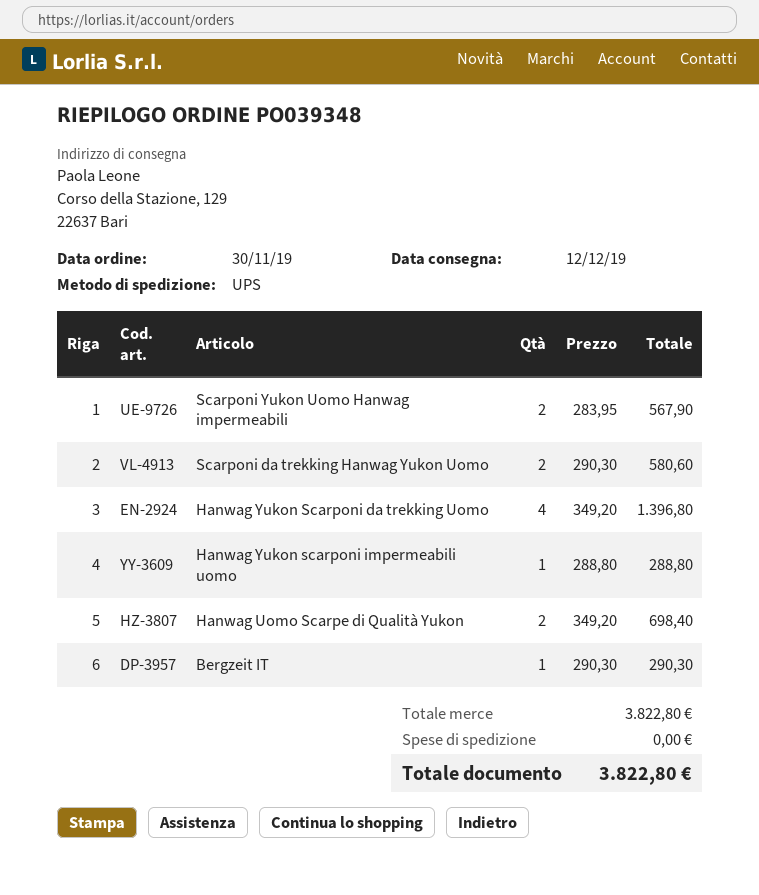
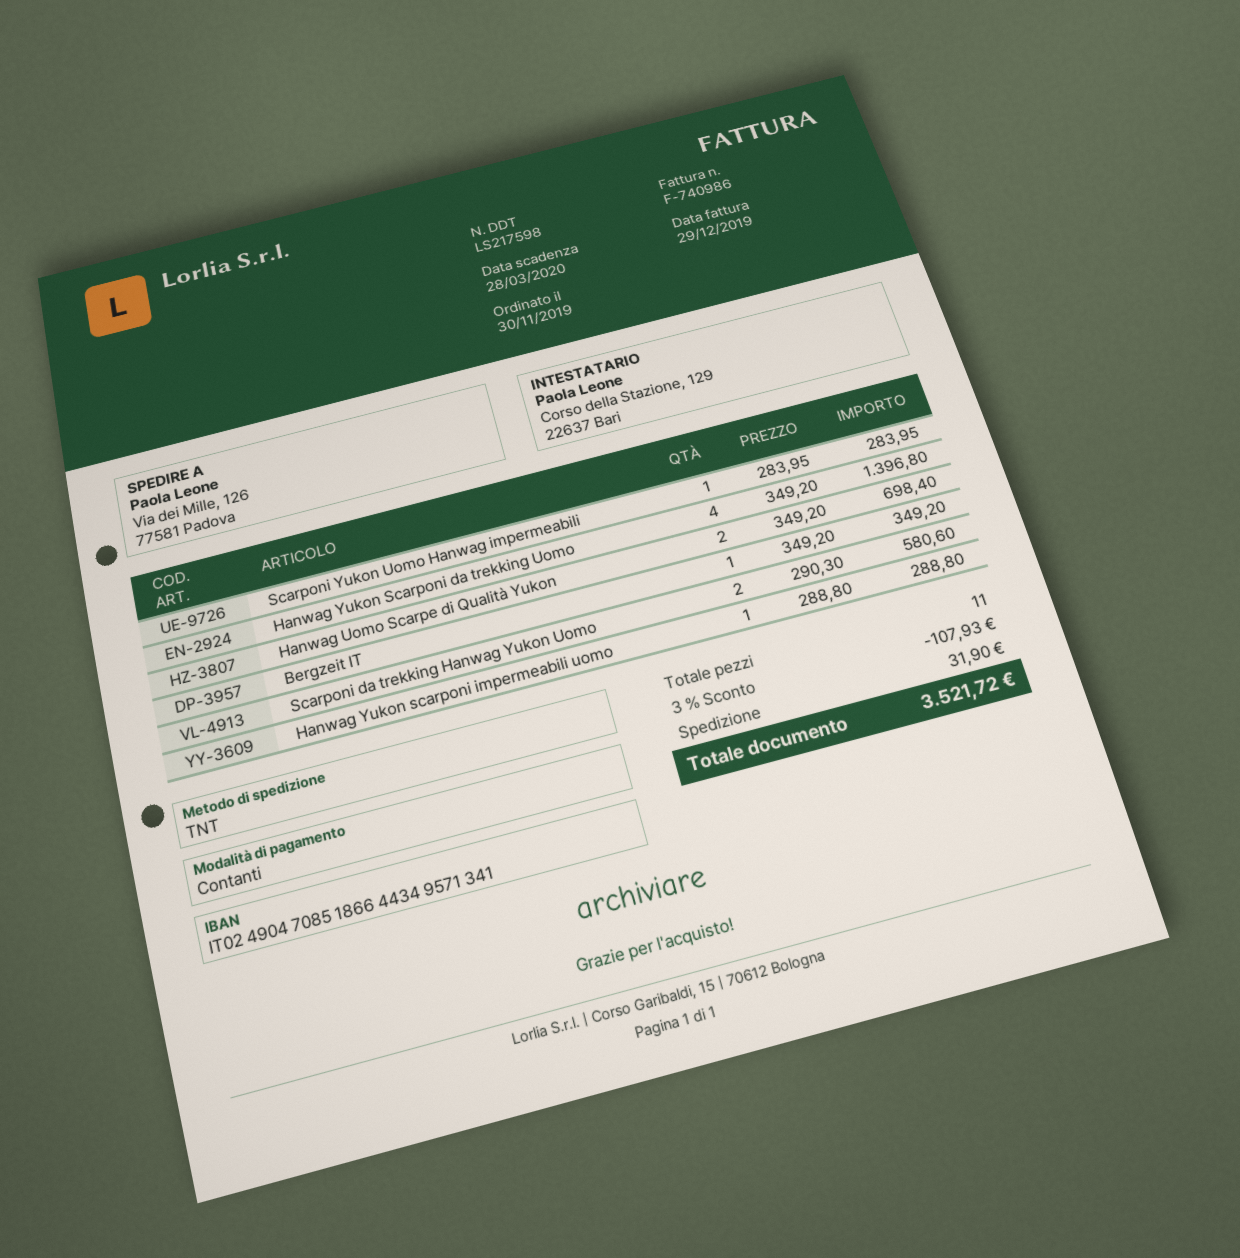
shipping method: UPS -> TNT
ship to: Corso della Stazione, 129, 22637 Bari -> Via dei Mille, 126, 77581 Padova
Scarponi Yukon Uomo Hanwag impermeabili: 2 x 283.95 = 567.90 -> 1 x 283.95 = 283.95
Bergzeit IT: 1 x 290.30 = 290.30 -> 1 x 349.20 = 349.20
discount: none -> 3% = 107.93
shipping: 0.00 -> 31.90
total: 3822.80 -> 3521.72

